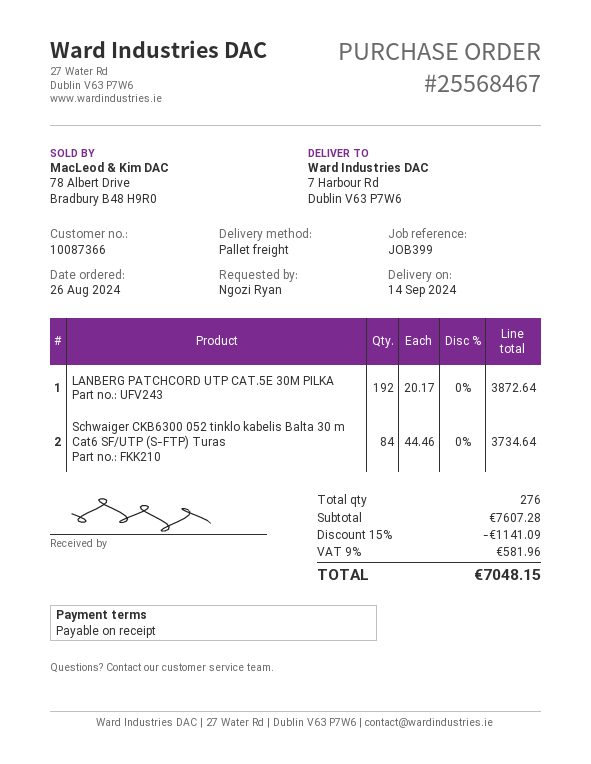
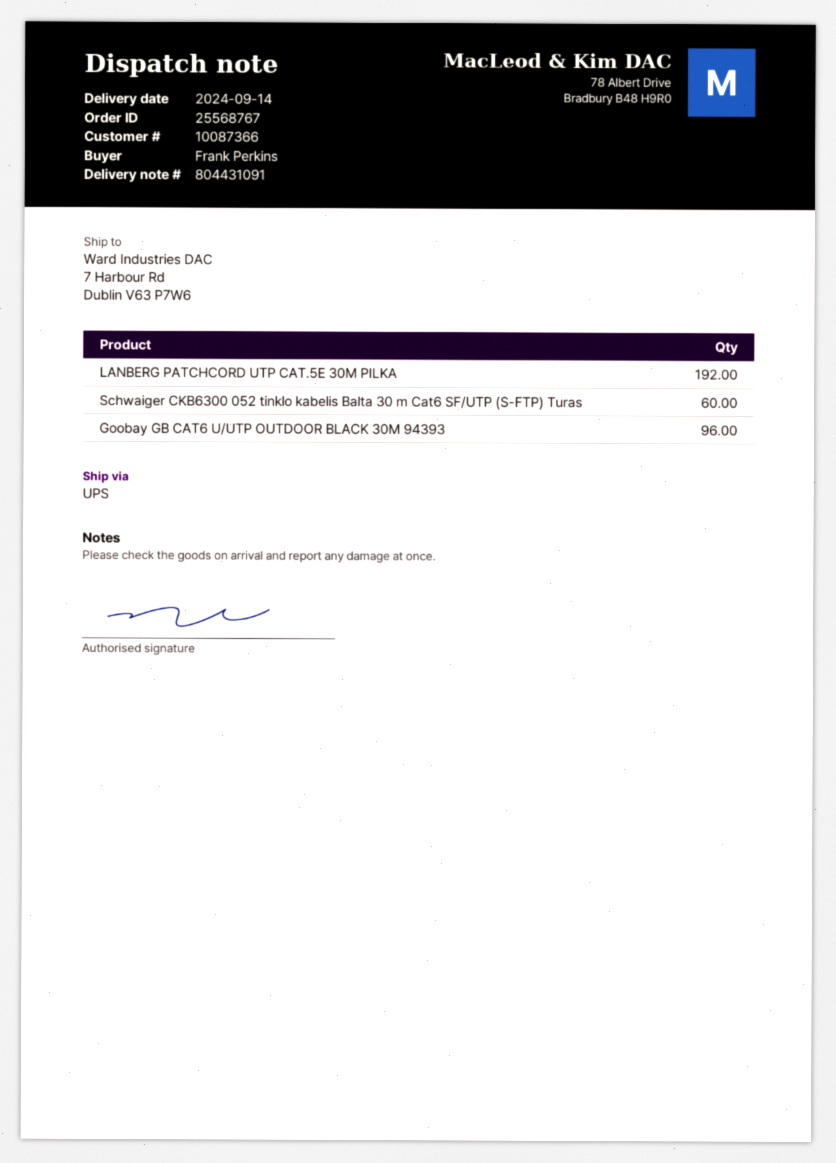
order number: 25568467 -> 25568767
ordered by: Ngozi Ryan -> Frank Perkins
shipping method: pallet freight -> UPS
Schwaiger CKB6300 052 tinklo kabelis Balta 30 m Cat6 SF/UTP (S-FTP) Turas: 84 -> 60
Goobay GB CAT6 U/UTP OUTDOOR BLACK 30M 94393: none -> 96

